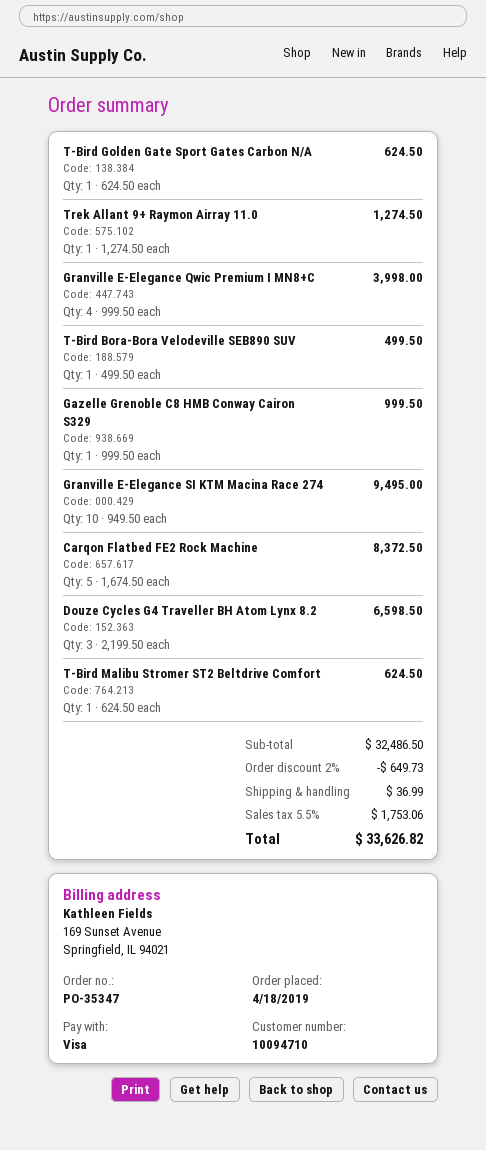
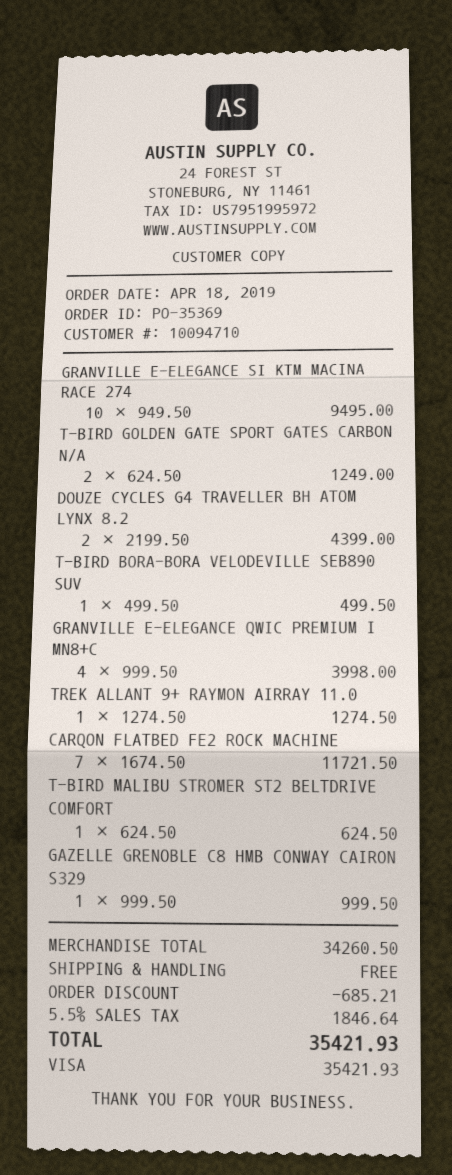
order number: PO-35347 -> PO-35369
T-Bird Golden Gate Sport Gates Carbon N/A: 1 x 624.50 = 624.50 -> 2 x 624.50 = 1249.00
Carqon Flatbed FE2 Rock Machine: 5 x 1674.50 = 8372.50 -> 7 x 1674.50 = 11721.50
Douze Cycles G4 Traveller BH Atom Lynx 8.2: 3 x 2199.50 = 6598.50 -> 2 x 2199.50 = 4399.00
subtotal: 32486.50 -> 34260.50
discount: 649.73 -> 685.21
shipping: 36.99 -> 0.00
tax: 5.5% = 1753.06 -> 5.5% = 1846.64
total: 33626.82 -> 35421.93

